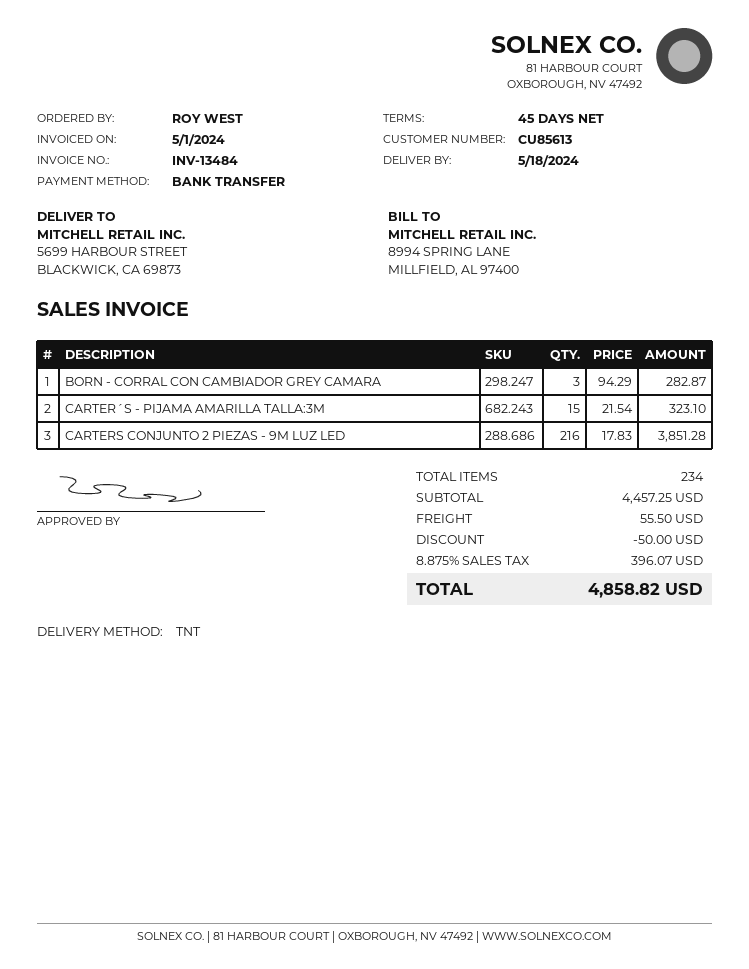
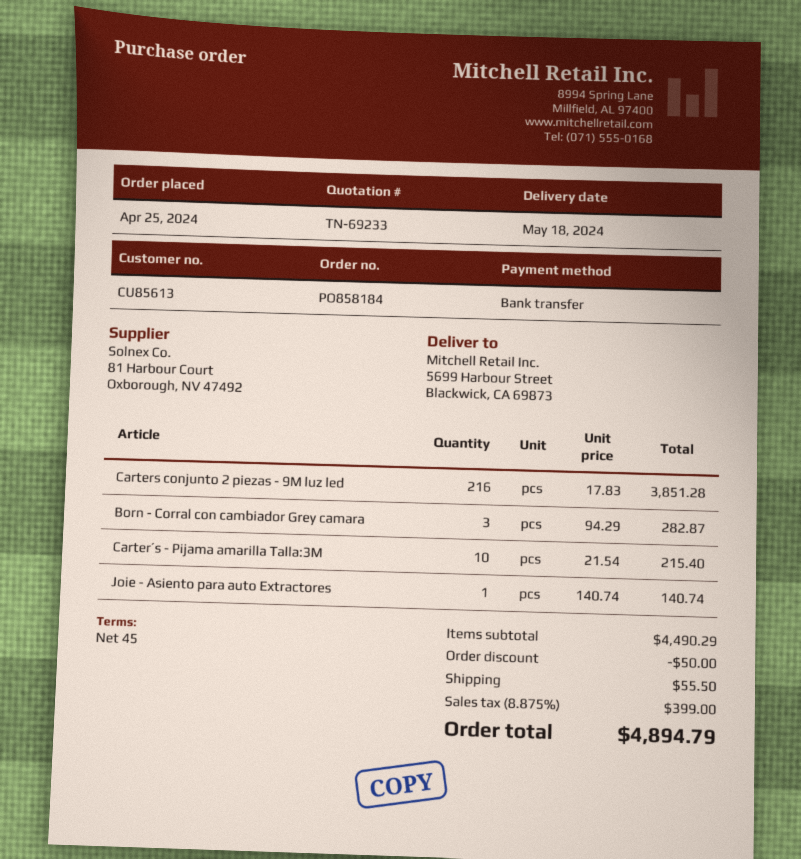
CARTER´S - PIJAMA AMARILLA TALLA:3M: 15 x 21.54 = 323.10 -> 10 x 21.54 = 215.40
Joie - Asiento para auto Extractores: none -> 1 x 140.74 = 140.74
subtotal: 4457.25 -> 4490.29
tax: 8.875% = 396.07 -> 8.875% = 399.00
total: 4858.82 -> 4894.79

